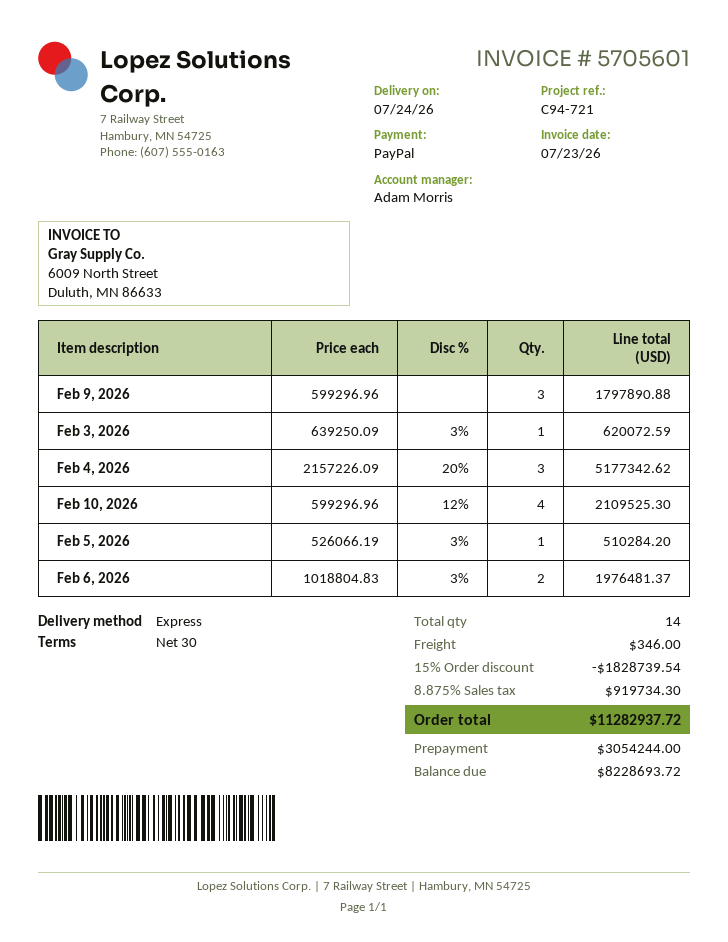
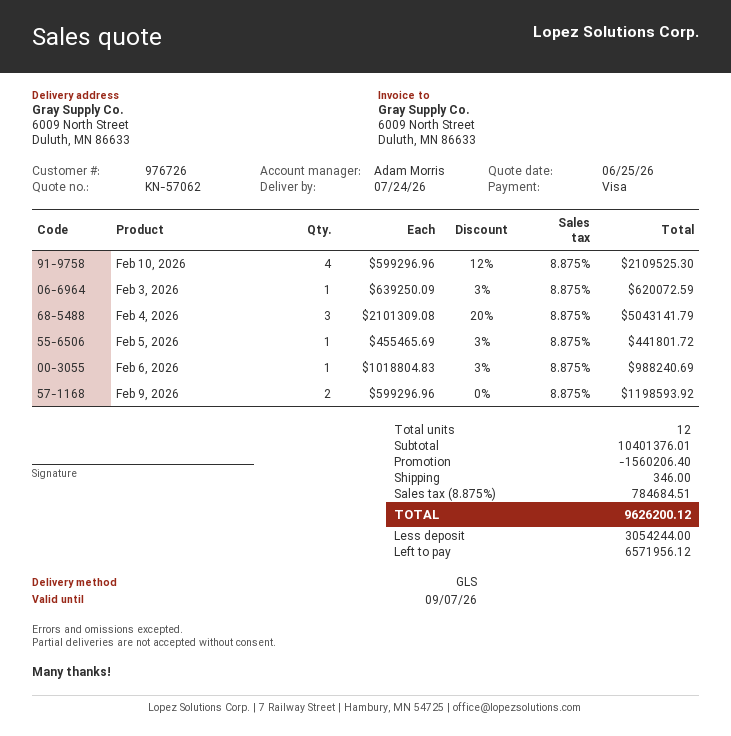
payment method: PayPal -> Visa
shipping method: express -> GLS
Feb 9, 2026: 3 x 599296.96 = 1797890.88 -> 2 x 599296.96 = 1198593.92
Feb 4, 2026: 3 x 2157226.09 - 20% = 5177342.62 -> 3 x 2101309.08 - 20% = 5043141.79
Feb 5, 2026: 1 x 526066.19 - 3% = 510284.20 -> 1 x 455465.69 - 3% = 441801.72
Feb 6, 2026: 2 x 1018804.83 - 3% = 1976481.37 -> 1 x 1018804.83 - 3% = 988240.69
total quantity: 14 -> 12
discount: 1828739.54 -> 1560206.40
tax: 8.875% = 919734.30 -> 8.875% = 784684.51
total: 11282937.72 -> 9626200.12
balance: 8228693.72 -> 6571956.12

